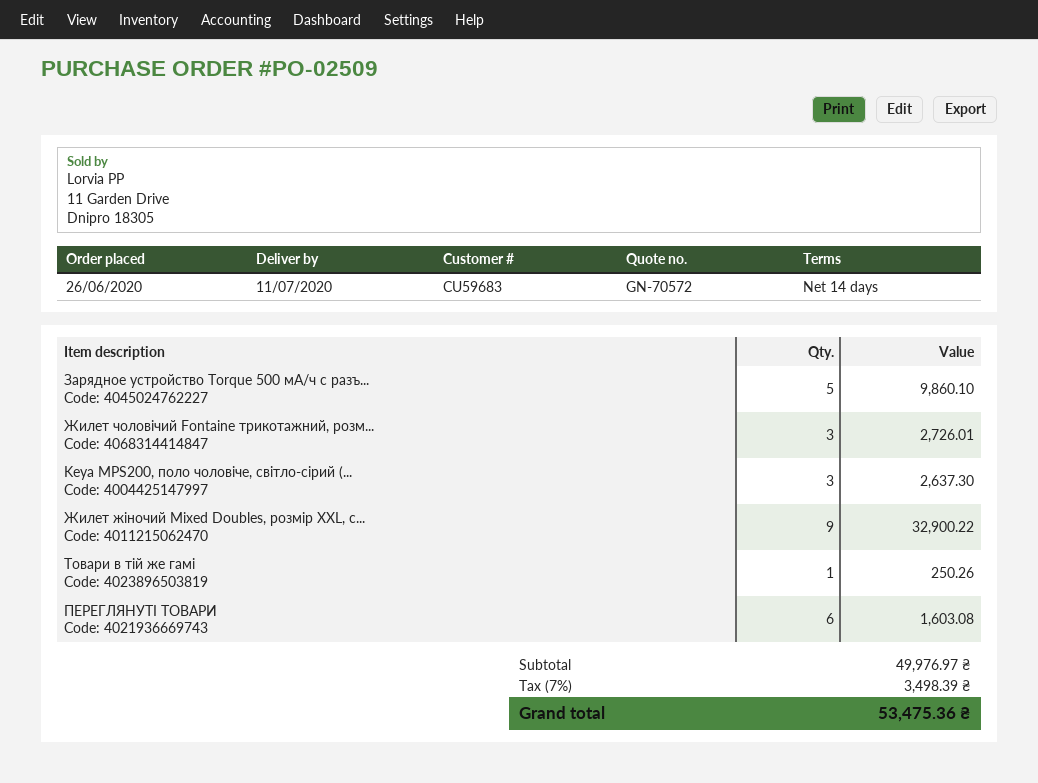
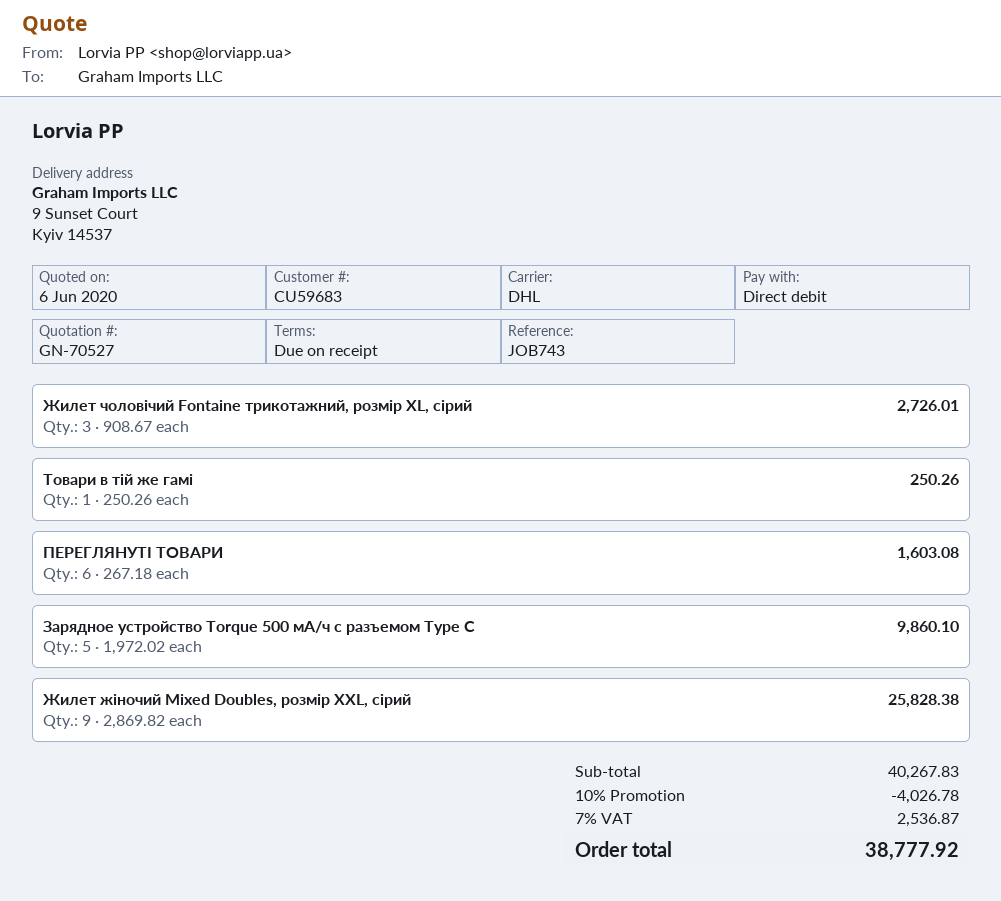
quote number: GN-70572 -> GN-70527
payment terms: 14 days -> on receipt
Keya MPS200, поло чоловіче, світло-сірий (...: 3 for 2637.30 -> none
Жилет жіночий Mixed Doubles, розмір XXL, с...: 9 for 32900.22 -> 9 for 25828.38
subtotal: 49976.97 -> 40267.83
discount: none -> 10% = 4026.78
tax: 7% = 3498.39 -> 7% = 2536.87
total: 53475.36 -> 38777.92

